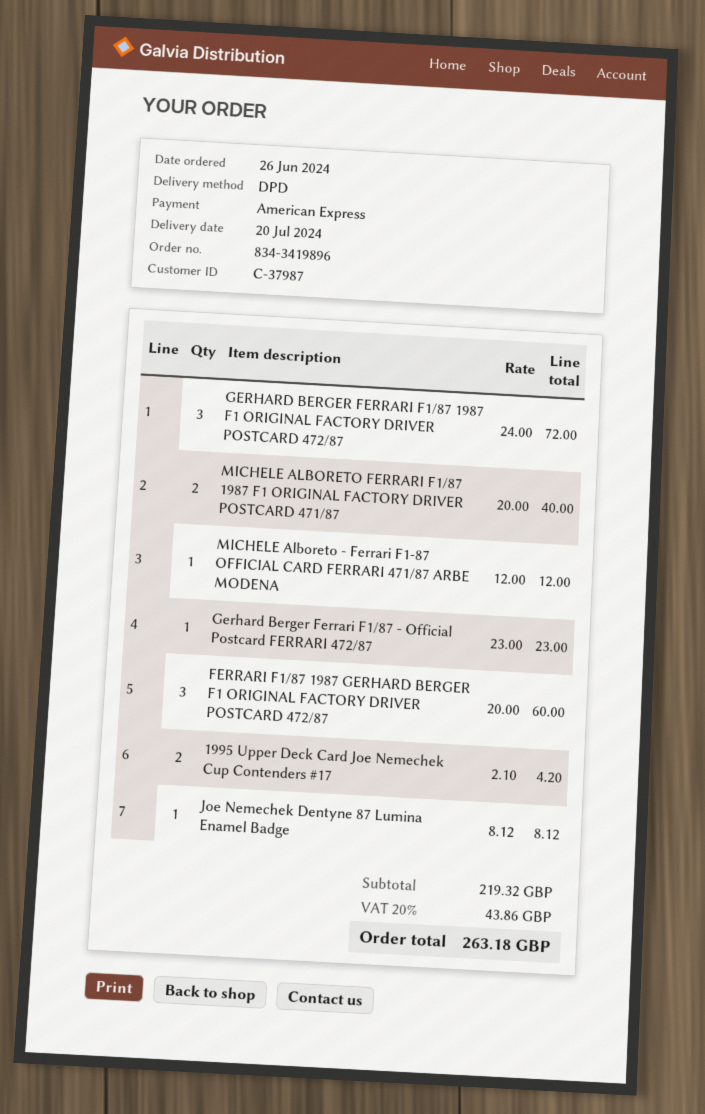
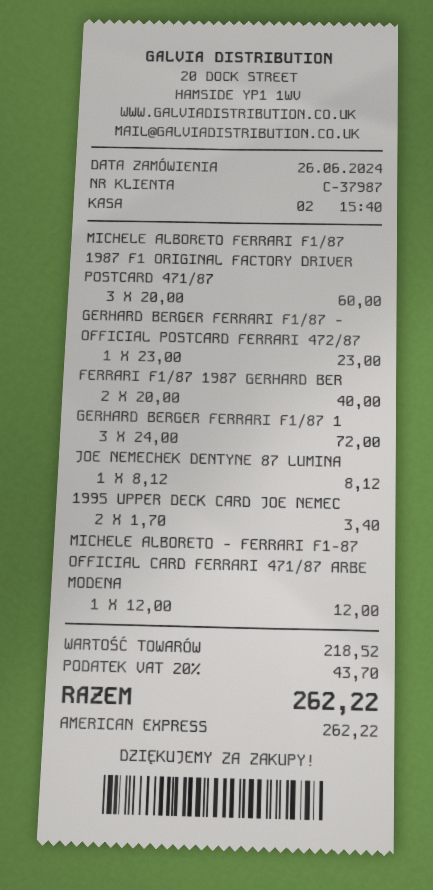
MICHELE ALBORETO FERRARI F1/87 1987 F1 ORIGINAL FACTORY DRIVER POSTCARD 471/87: 2 x 20.00 = 40.00 -> 3 x 20.00 = 60.00
FERRARI F1/87 1987 GERHARD BERGER F1 ORIGINAL FACTORY DRIVER POSTCARD 472/87: 3 x 20.00 = 60.00 -> 2 x 20.00 = 40.00
1995 Upper Deck Card Joe Nemechek Cup Contenders #17: 2 x 2.10 = 4.20 -> 2 x 1.70 = 3.40
subtotal: 219.32 -> 218.52
tax: 20% = 43.86 -> 20% = 43.70
total: 263.18 -> 262.22

